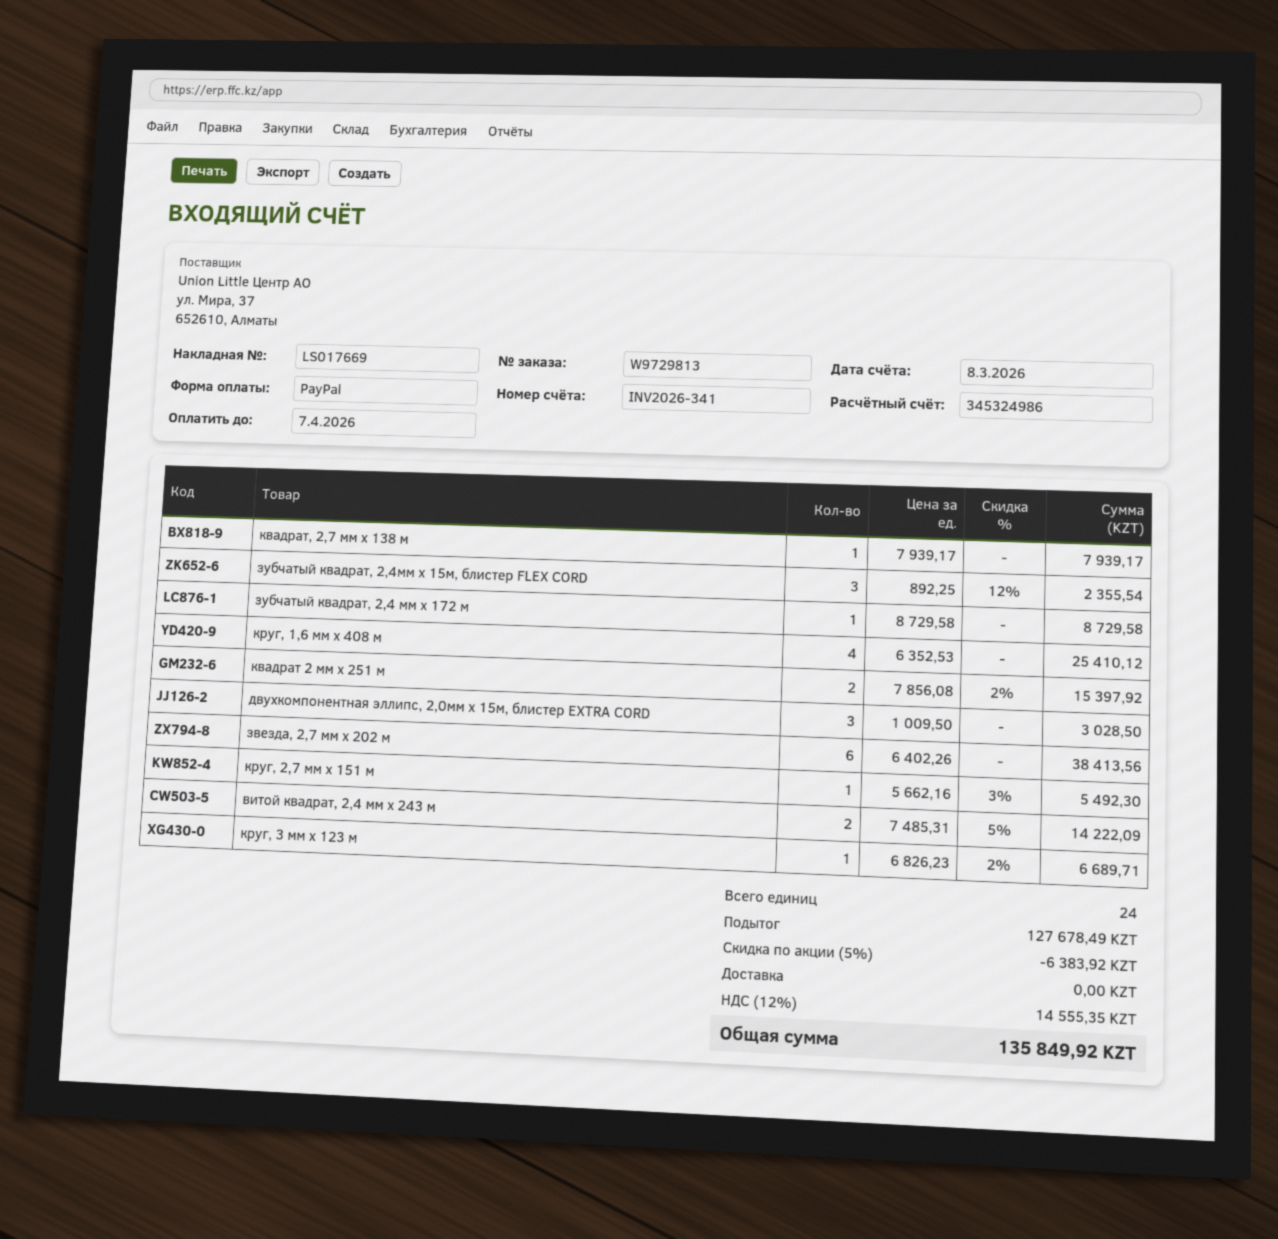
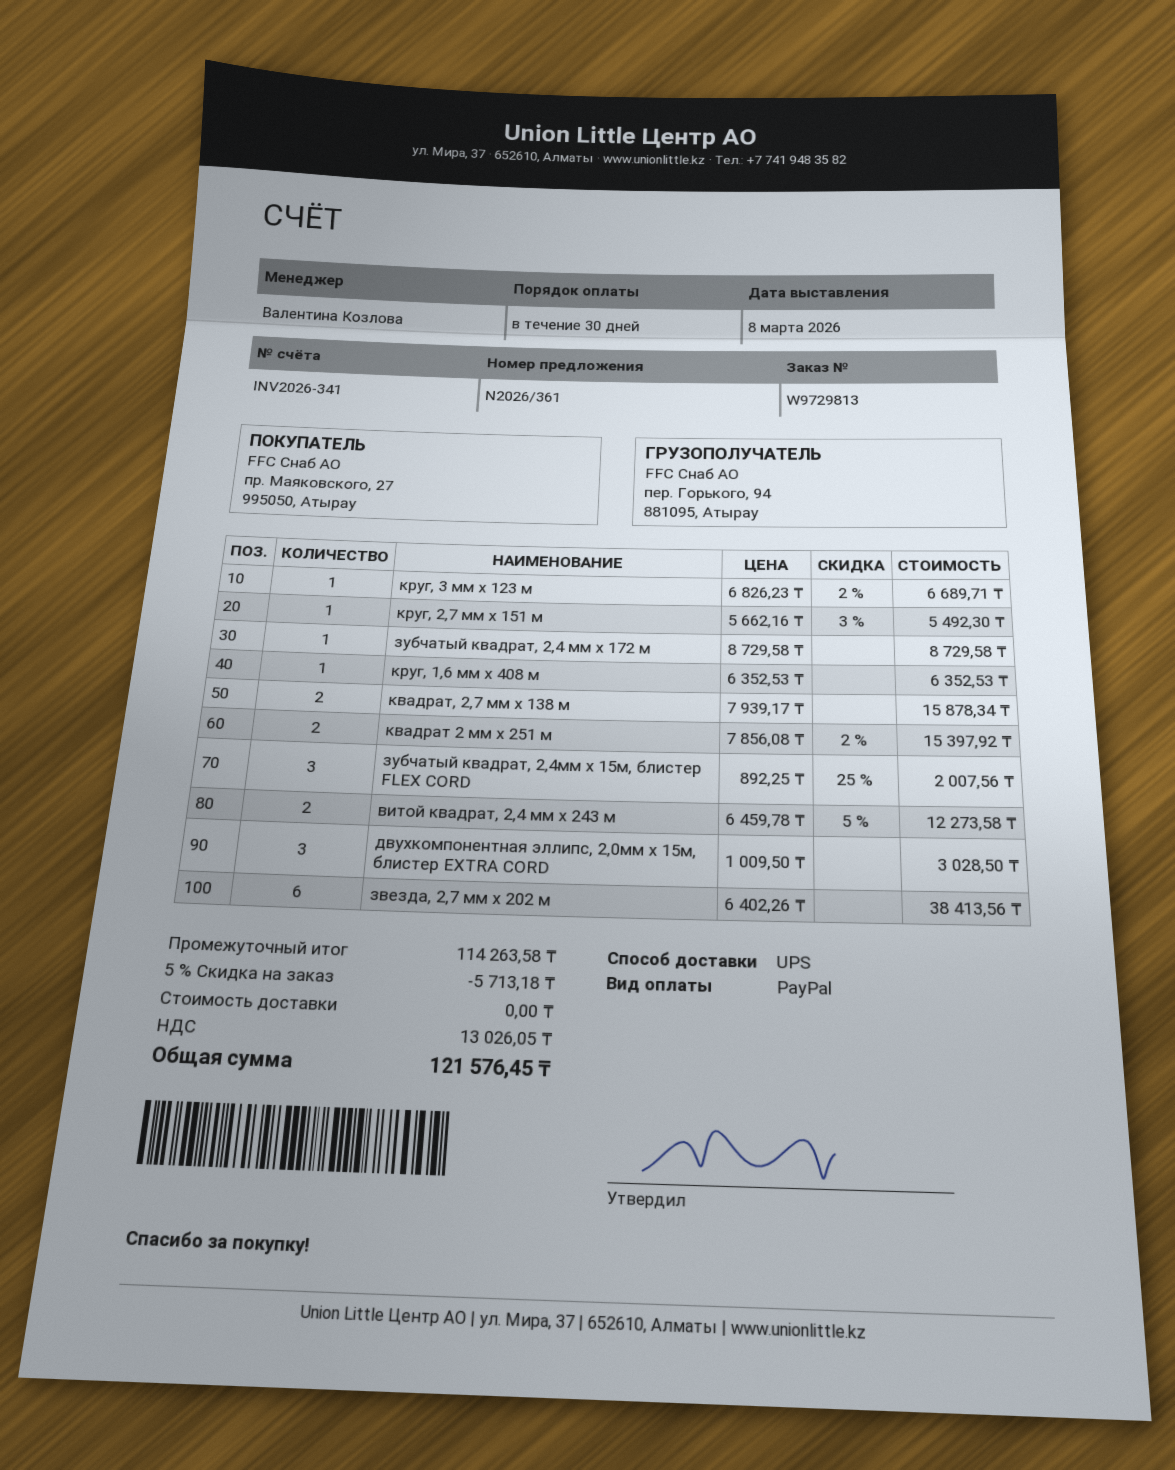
квадрат, 2,7 мм х 138 м: 1 x 7939.17 = 7939.17 -> 2 x 7939.17 = 15878.34
зубчатый квадрат, 2,4мм х 15м, блистер FLEX CORD: 3 x 892.25 - 12% = 2355.54 -> 3 x 892.25 - 25% = 2007.56
круг, 1,6 мм х 408 м: 4 x 6352.53 = 25410.12 -> 1 x 6352.53 = 6352.53
витой квадрат, 2,4 мм х 243 м: 2 x 7485.31 - 5% = 14222.09 -> 2 x 6459.78 - 5% = 12273.58
subtotal: 127678.49 -> 114263.58
discount: 5% = 6383.92 -> 5% = 5713.18
tax: 14555.35 -> 13026.05
total: 135849.92 -> 121576.45

